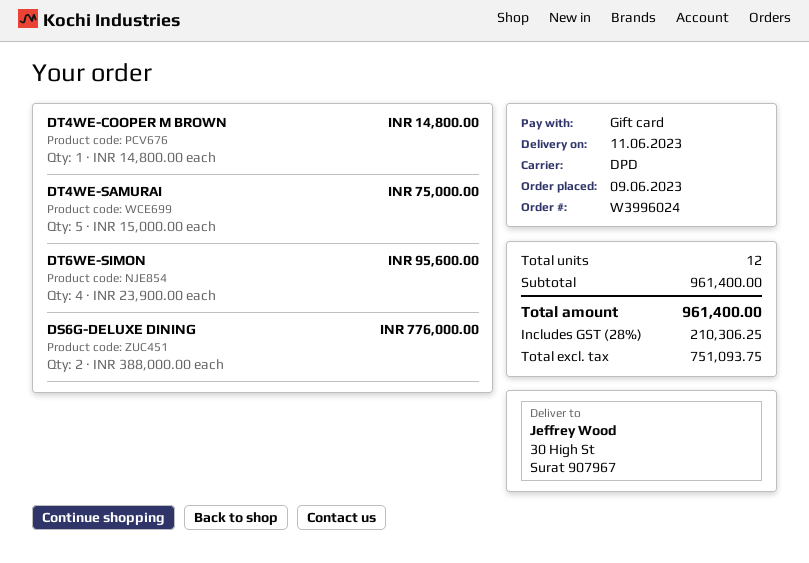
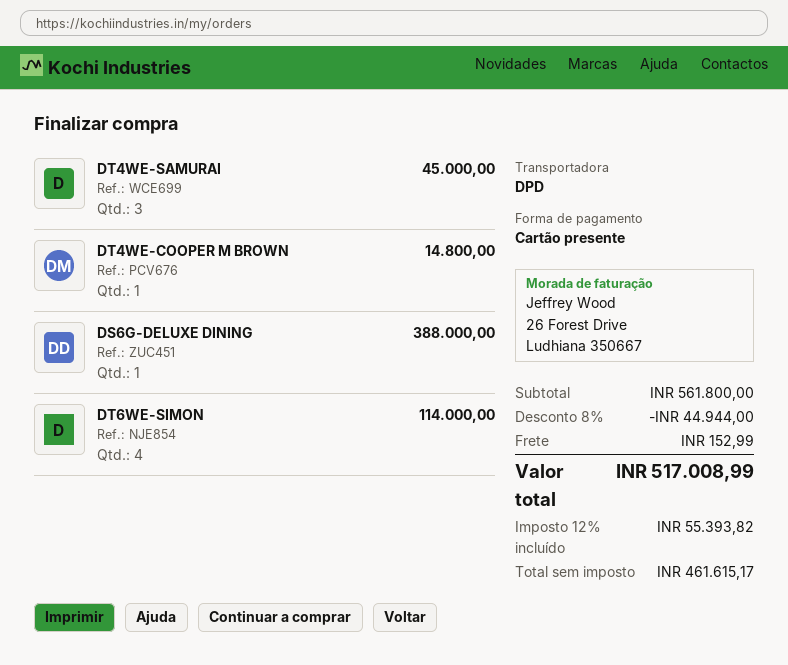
DT4WE-SAMURAI: 5 for 75000.00 -> 3 for 45000.00
DT6WE-SIMON: 4 for 95600.00 -> 4 for 114000.00
DS6G-DELUXE DINING: 2 for 776000.00 -> 1 for 388000.00
subtotal: 961400.00 -> 561800.00
discount: none -> 8% = 44944.00
shipping: none -> 152.99
net: 751093.75 -> 461615.17
tax: 28% = 210306.25 -> 12% = 55393.82
total: 961400.00 -> 517008.99

